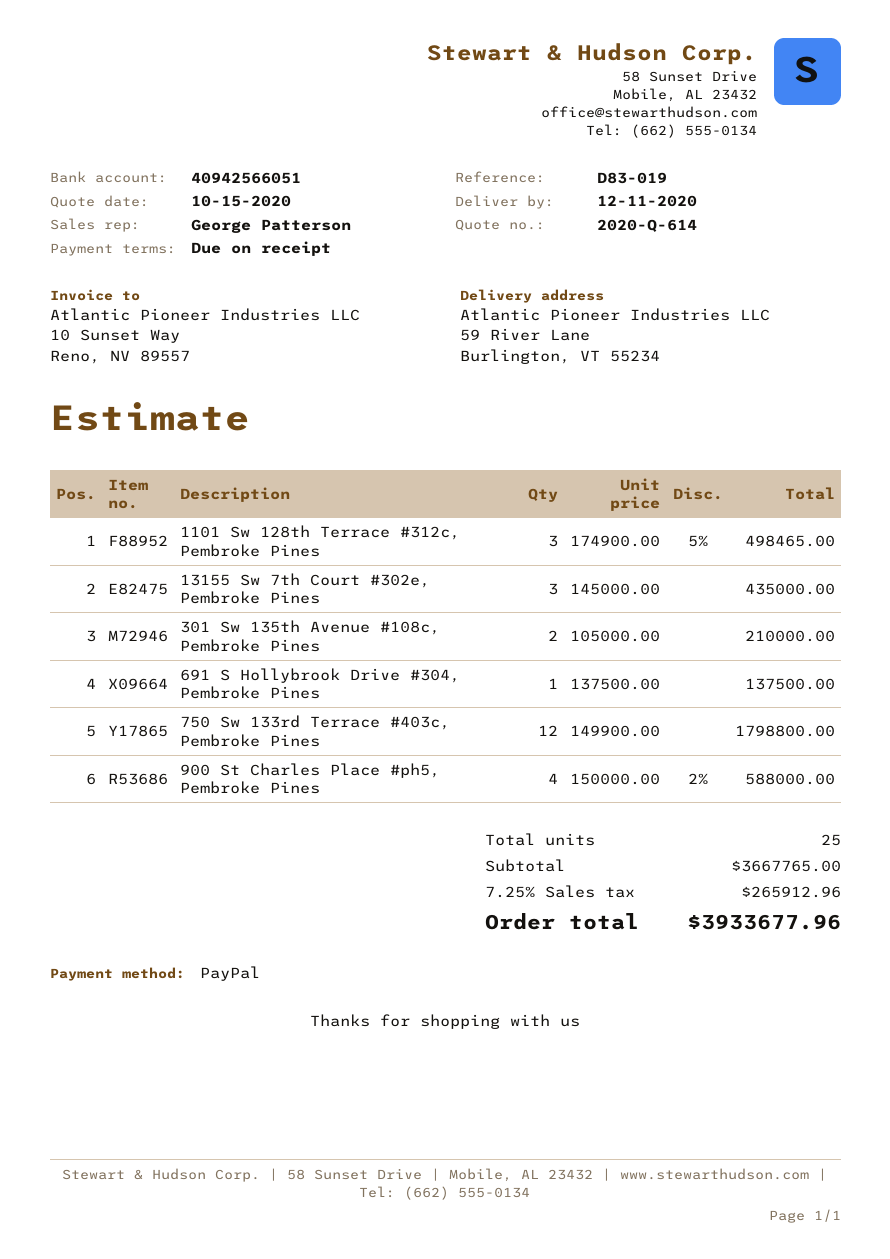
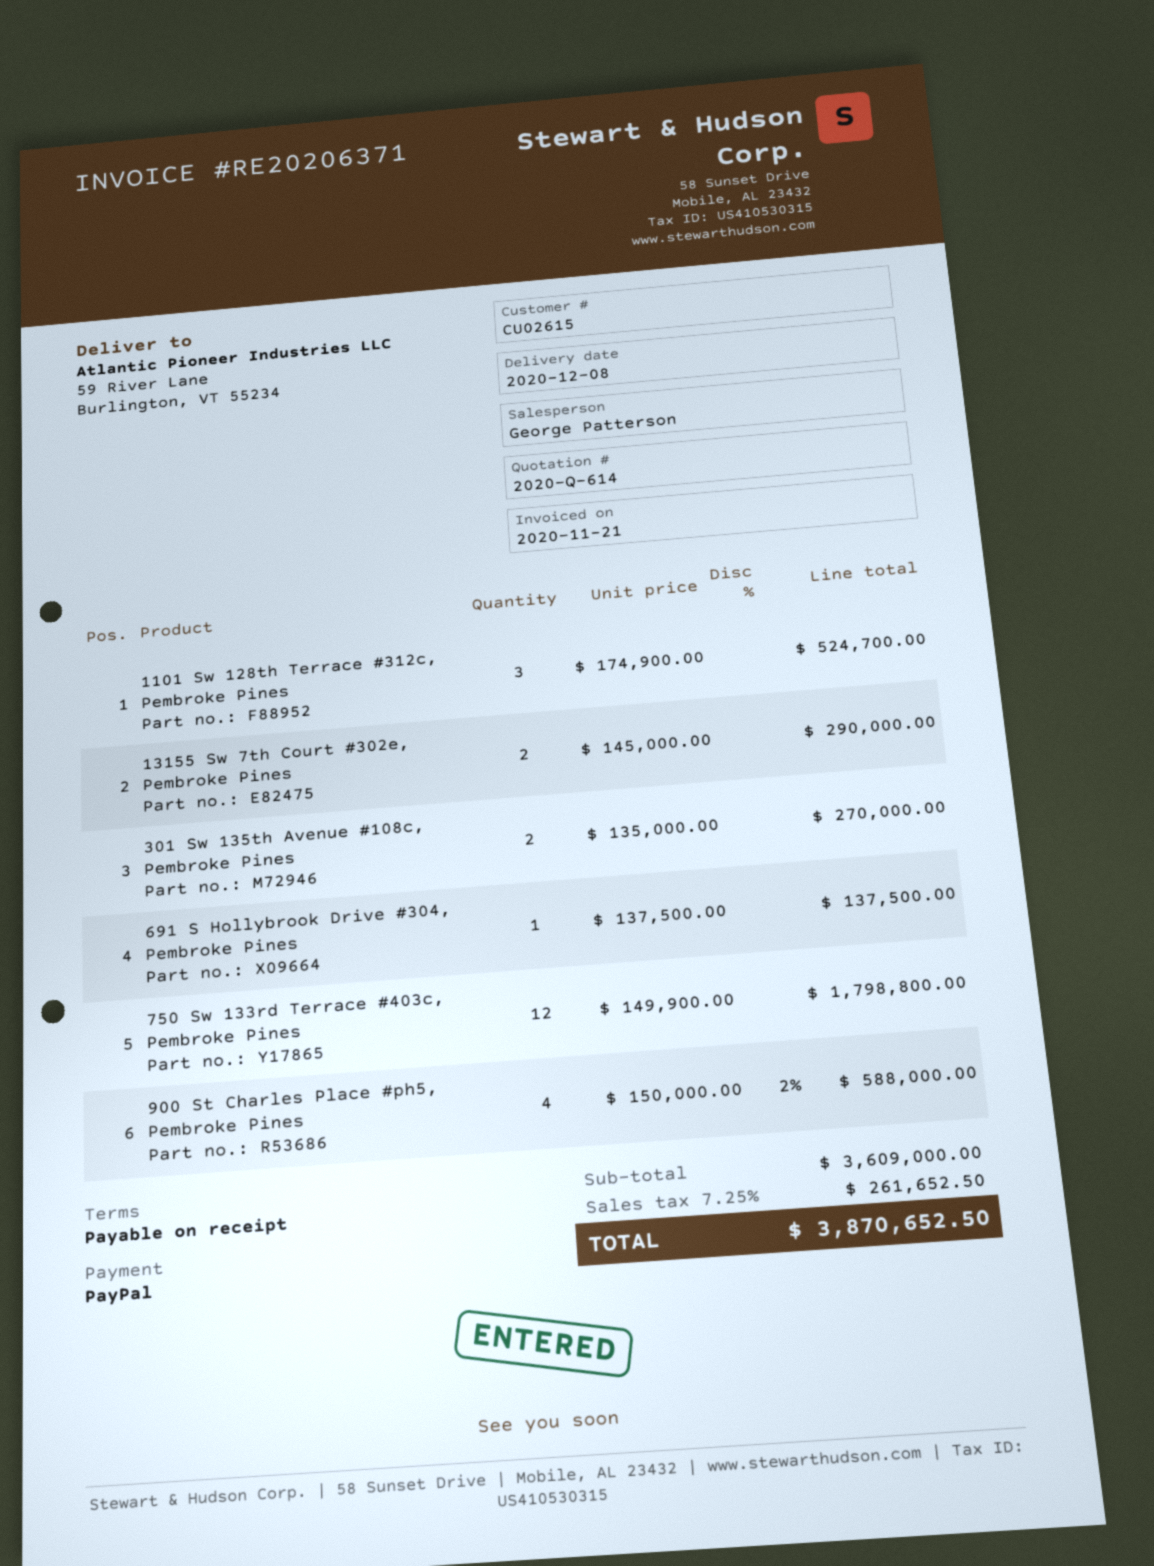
delivery date: 2020-12-11 -> 2020-12-08
1101 Sw 128th Terrace #312c, Pembroke Pines: 3 x 174900.00 - 5% = 498465.00 -> 3 x 174900.00 = 524700.00
13155 Sw 7th Court #302e, Pembroke Pines: 3 x 145000.00 = 435000.00 -> 2 x 145000.00 = 290000.00
301 Sw 135th Avenue #108c, Pembroke Pines: 2 x 105000.00 = 210000.00 -> 2 x 135000.00 = 270000.00
subtotal: 3667765.00 -> 3609000.00
tax: 7.25% = 265912.96 -> 7.25% = 261652.50
total: 3933677.96 -> 3870652.50

